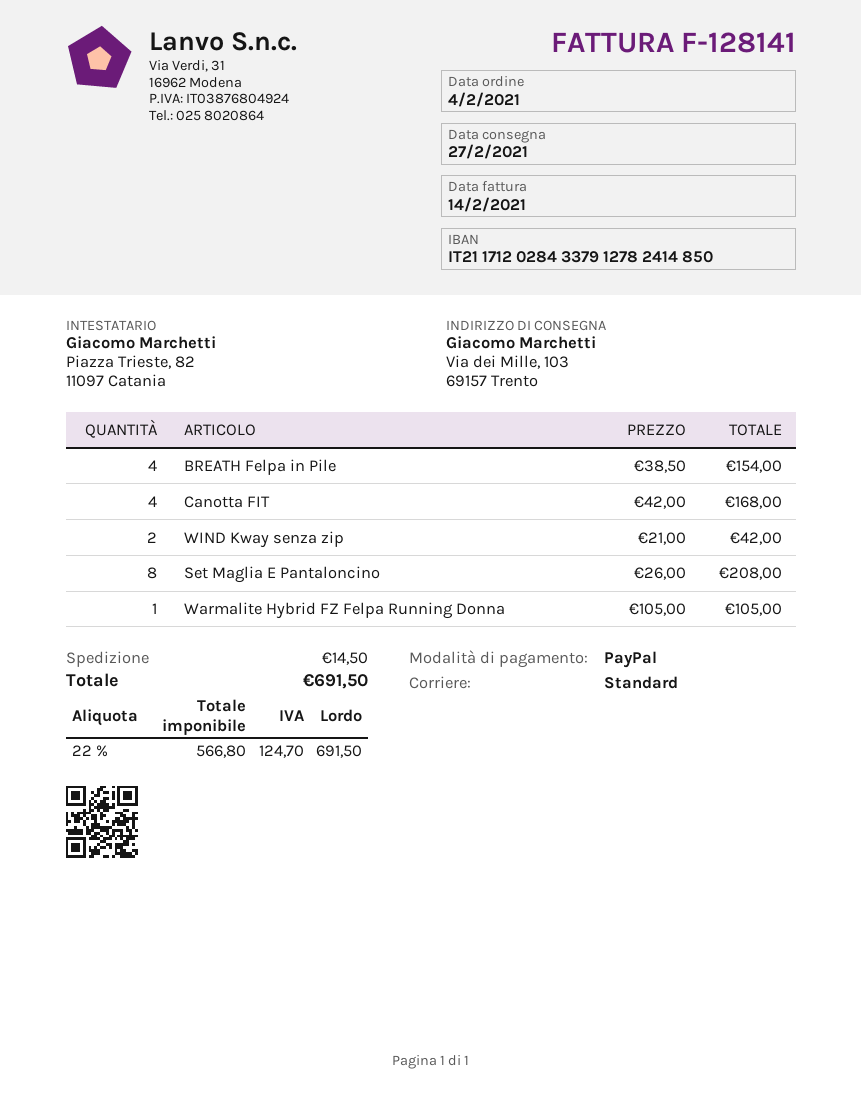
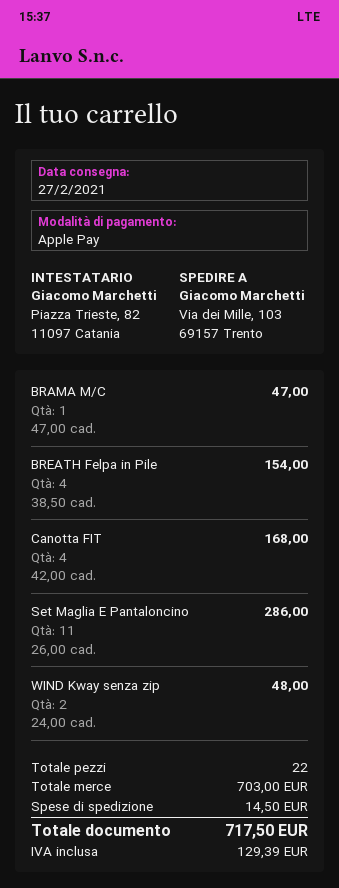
payment method: PayPal -> Apple Pay
WIND Kway senza zip: 2 x 21.00 = 42.00 -> 2 x 24.00 = 48.00
Set Maglia E Pantaloncino: 8 x 26.00 = 208.00 -> 11 x 26.00 = 286.00
Warmalite Hybrid FZ Felpa Running Donna: 1 x 105.00 = 105.00 -> none
BRAMA M/C: none -> 1 x 47.00 = 47.00
tax: 124.70 -> 129.39
total: 691.50 -> 717.50

